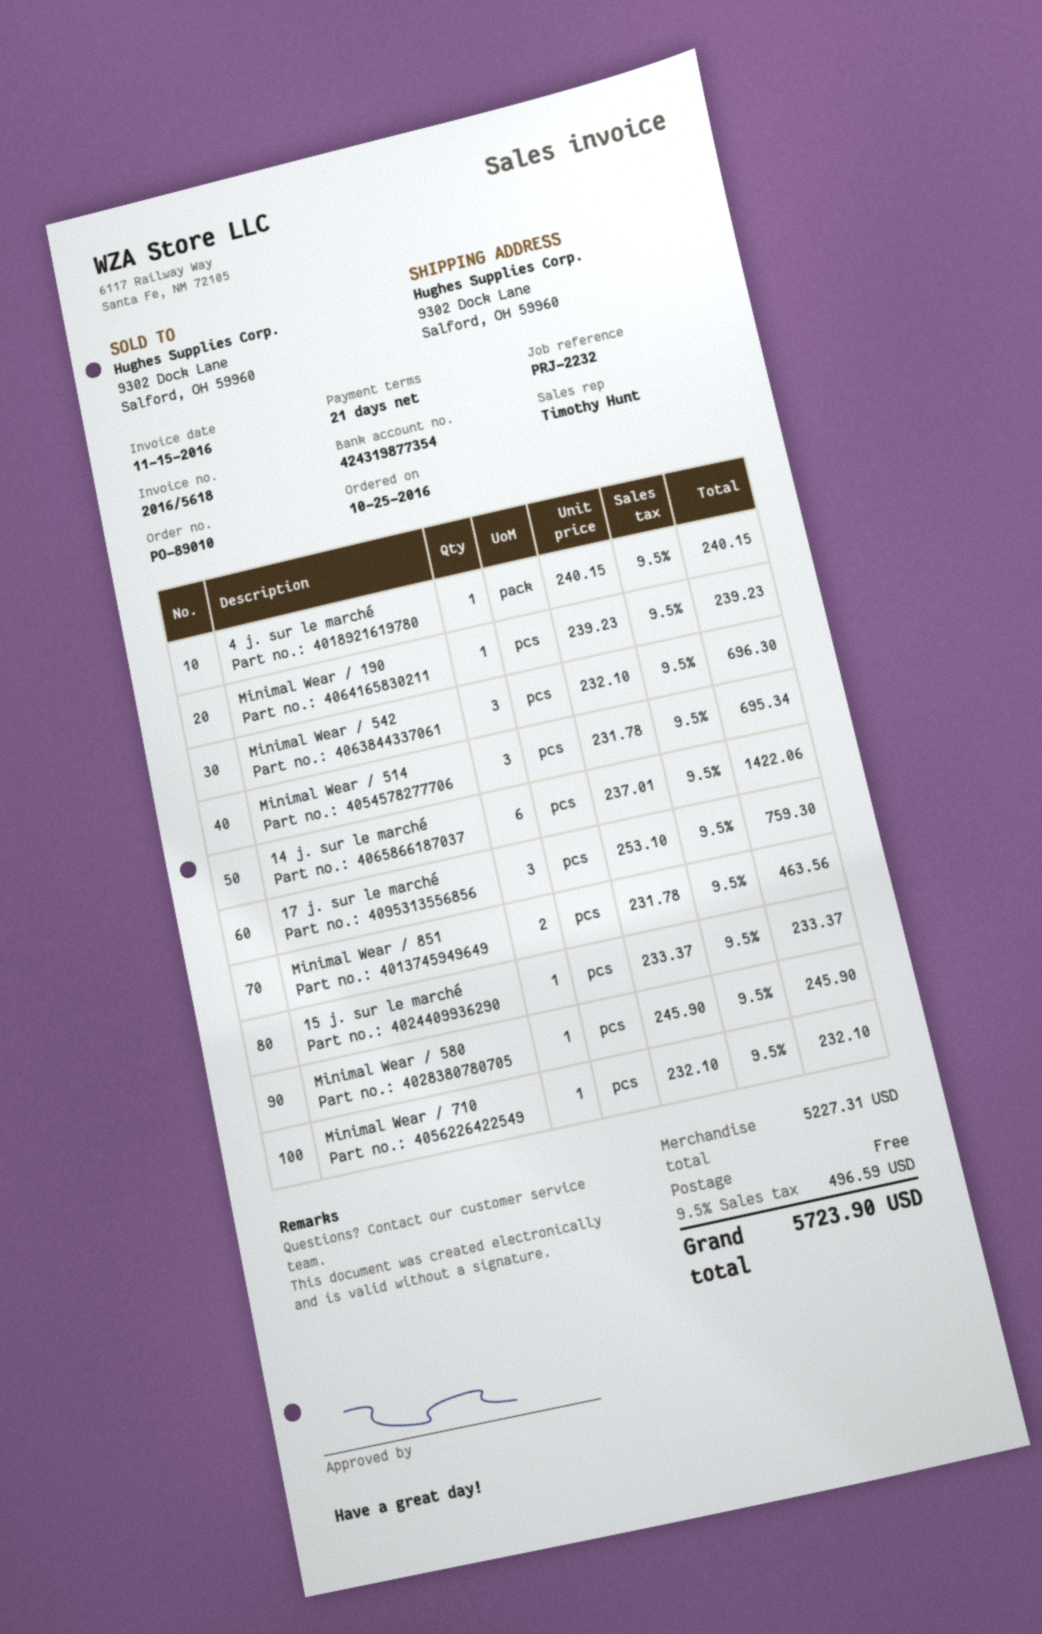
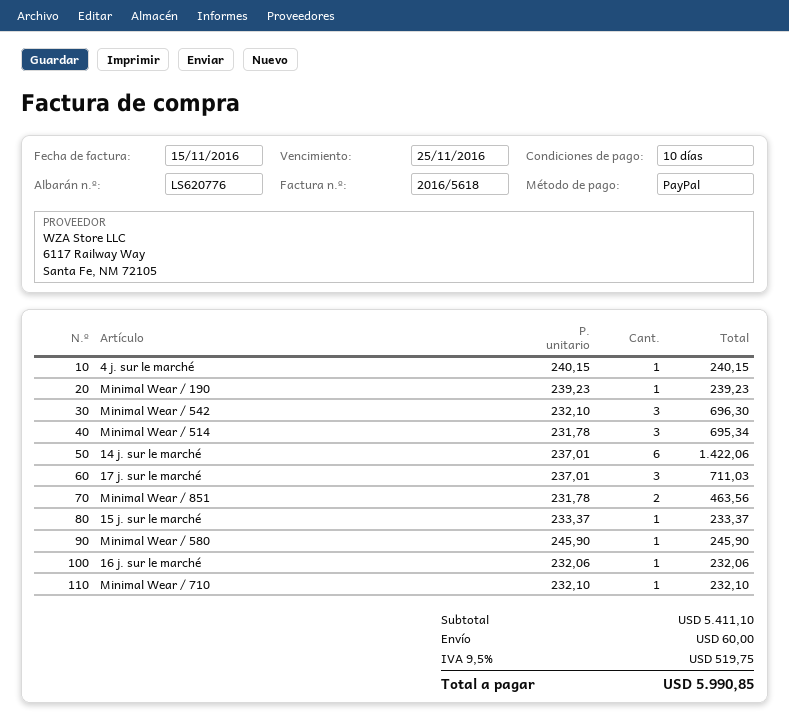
payment terms: 21 days -> 10 days
17 j. sur le marché: 3 x 253.10 = 759.30 -> 3 x 237.01 = 711.03
16 j. sur le marché: none -> 1 x 232.06 = 232.06
subtotal: 5227.31 -> 5411.10
shipping: 0.00 -> 60.00
tax: 9.5% = 496.59 -> 9.5% = 519.75
total: 5723.90 -> 5990.85

